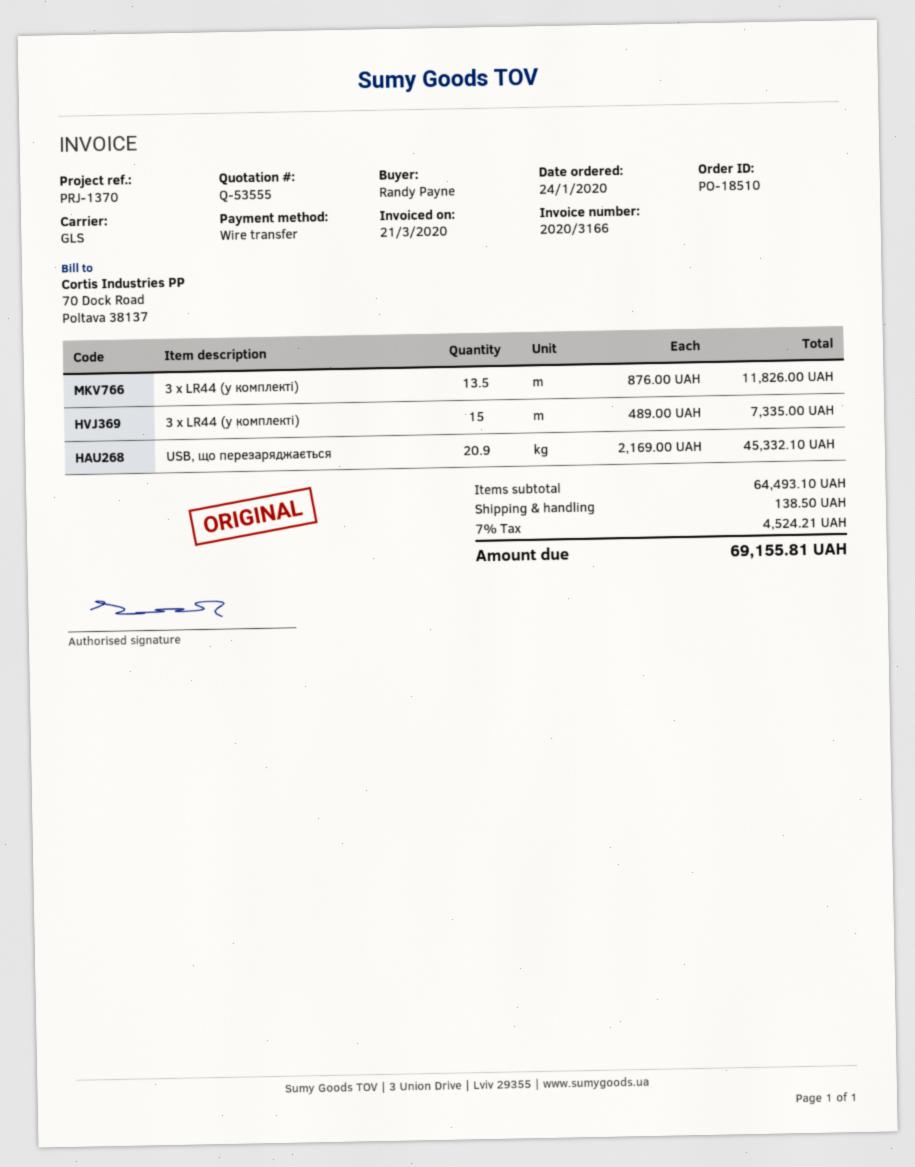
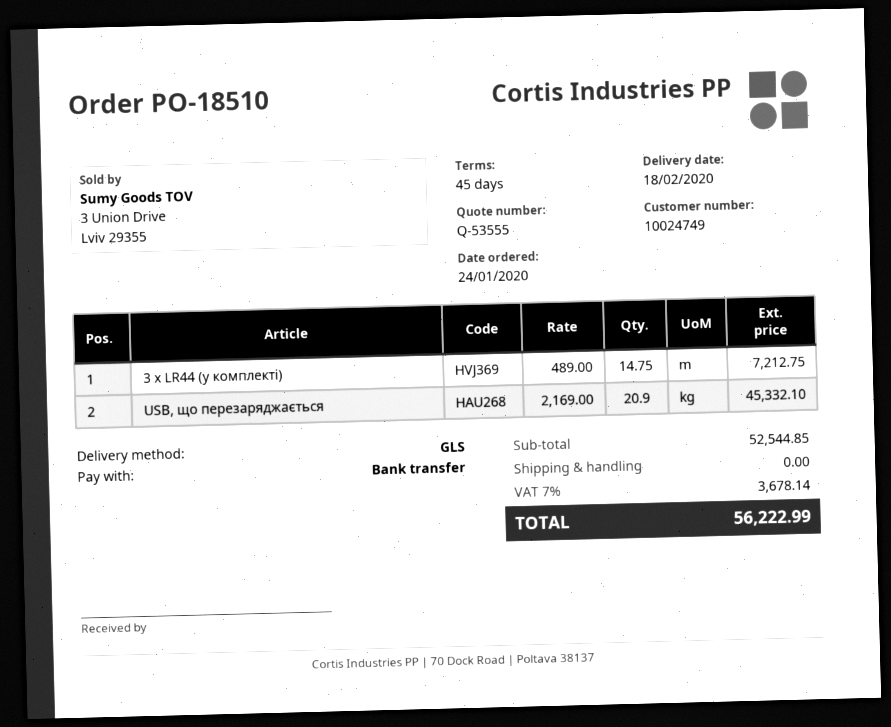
3 x LR44 (у комплекті): 13.5 x 876.00 = 11826.00 -> none
3 х LR44 (у комплекті): 15 x 489.00 = 7335.00 -> 14.75 x 489.00 = 7212.75
subtotal: 64493.10 -> 52544.85
shipping: 138.50 -> 0.00
tax: 7% = 4524.21 -> 7% = 3678.14
total: 69155.81 -> 56222.99

